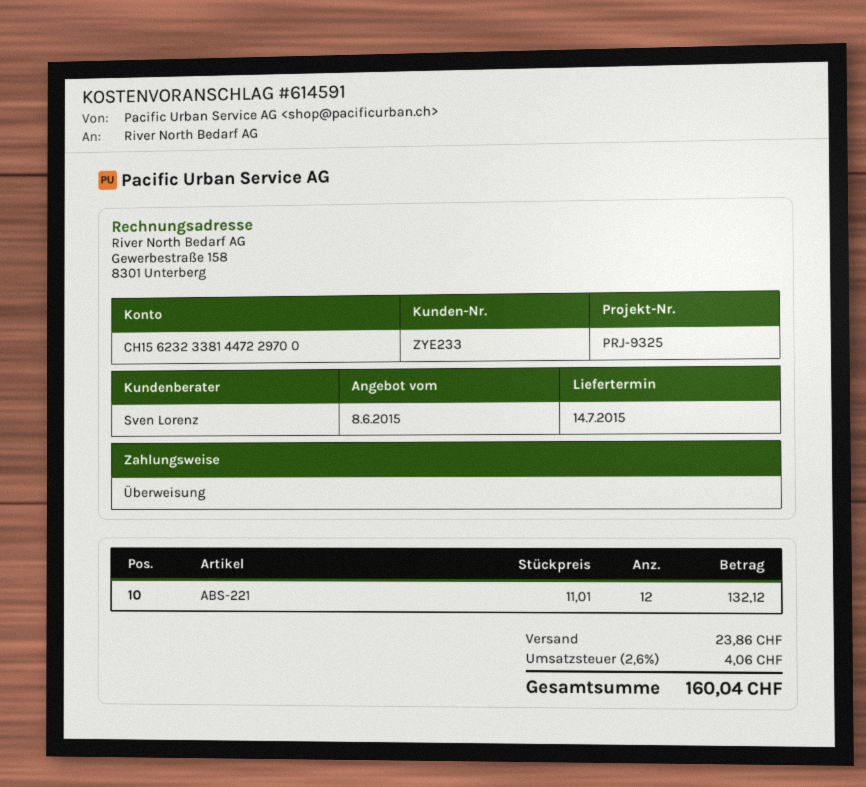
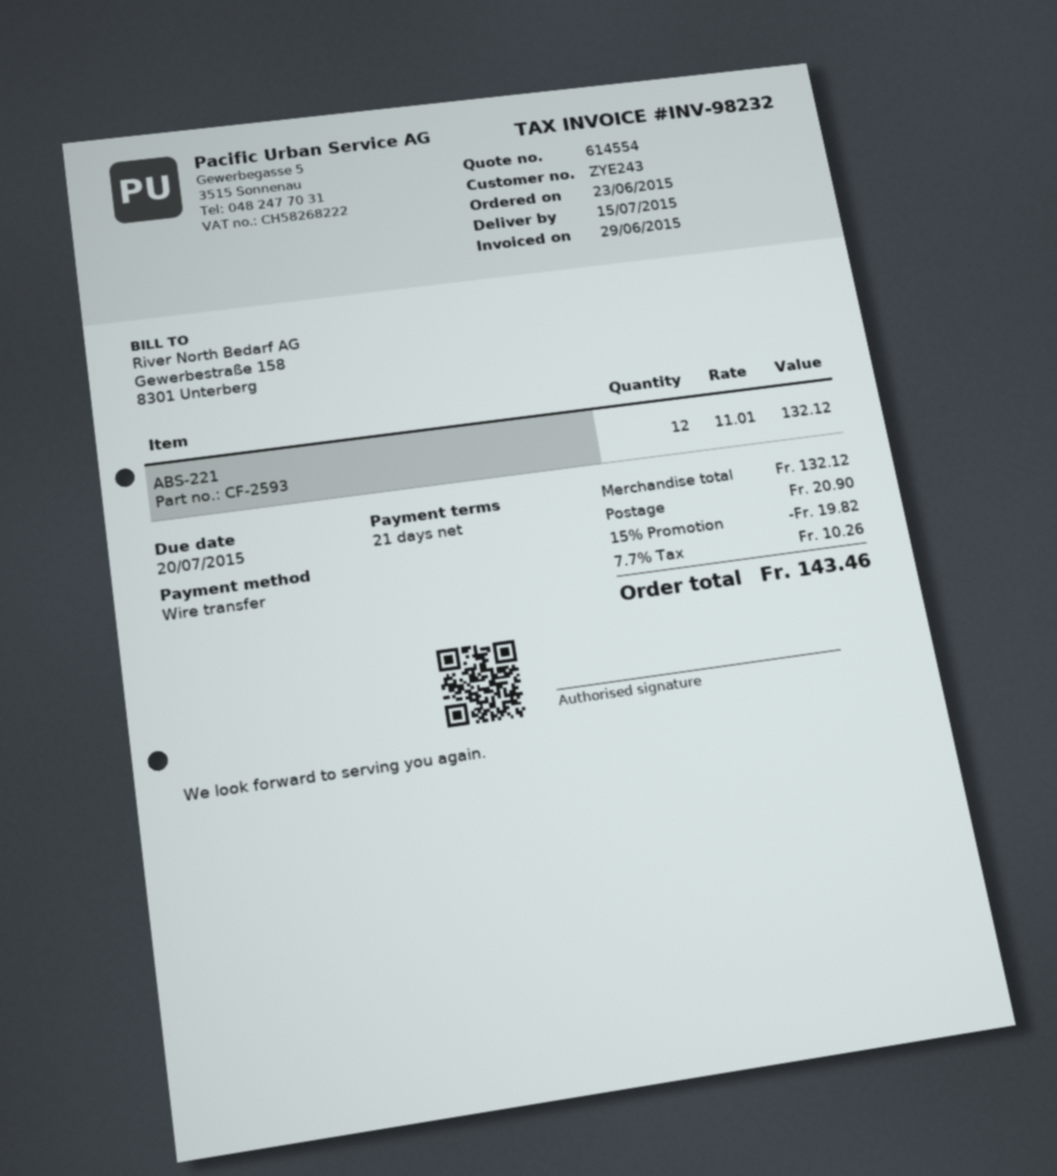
quote number: 614591 -> 614554
delivery date: 2015-07-14 -> 2015-07-15
customer number: ZYE233 -> ZYE243
discount: none -> 15% = 19.82
shipping: 23.86 -> 20.90
tax: 2.6% = 4.06 -> 7.7% = 10.26
total: 160.04 -> 143.46

